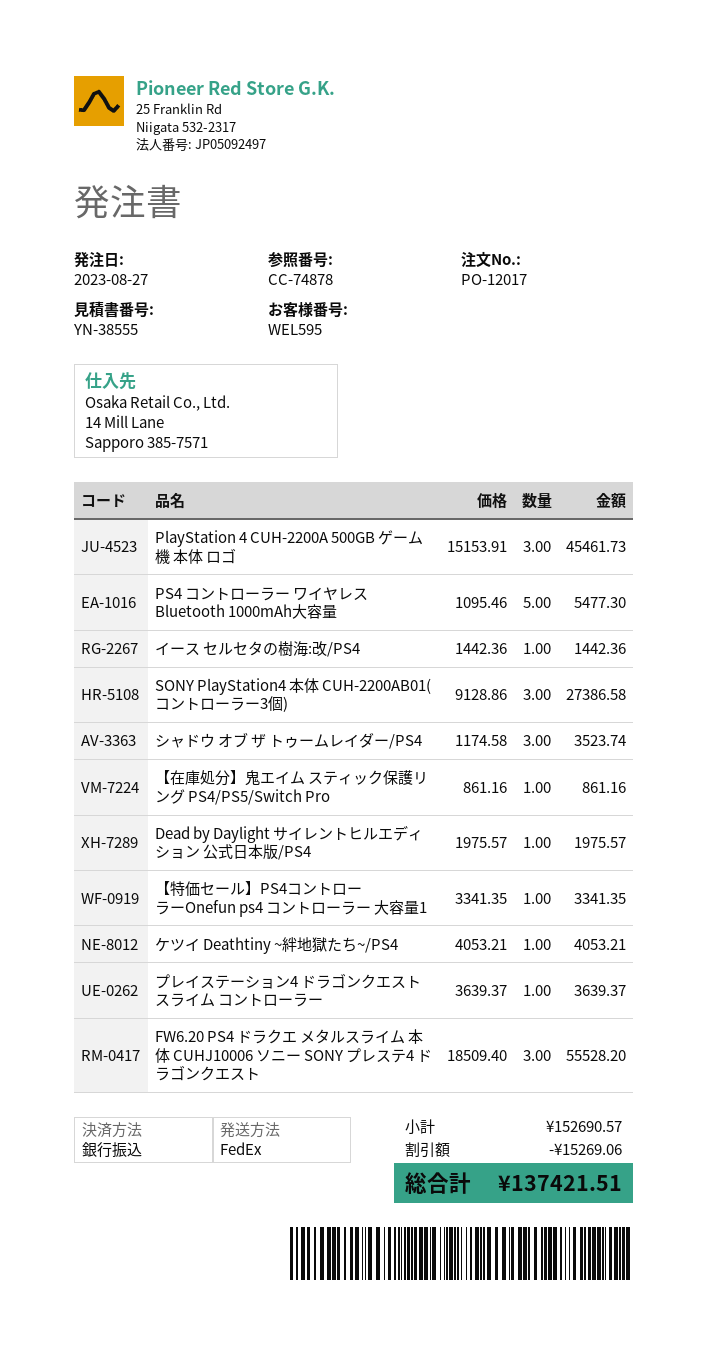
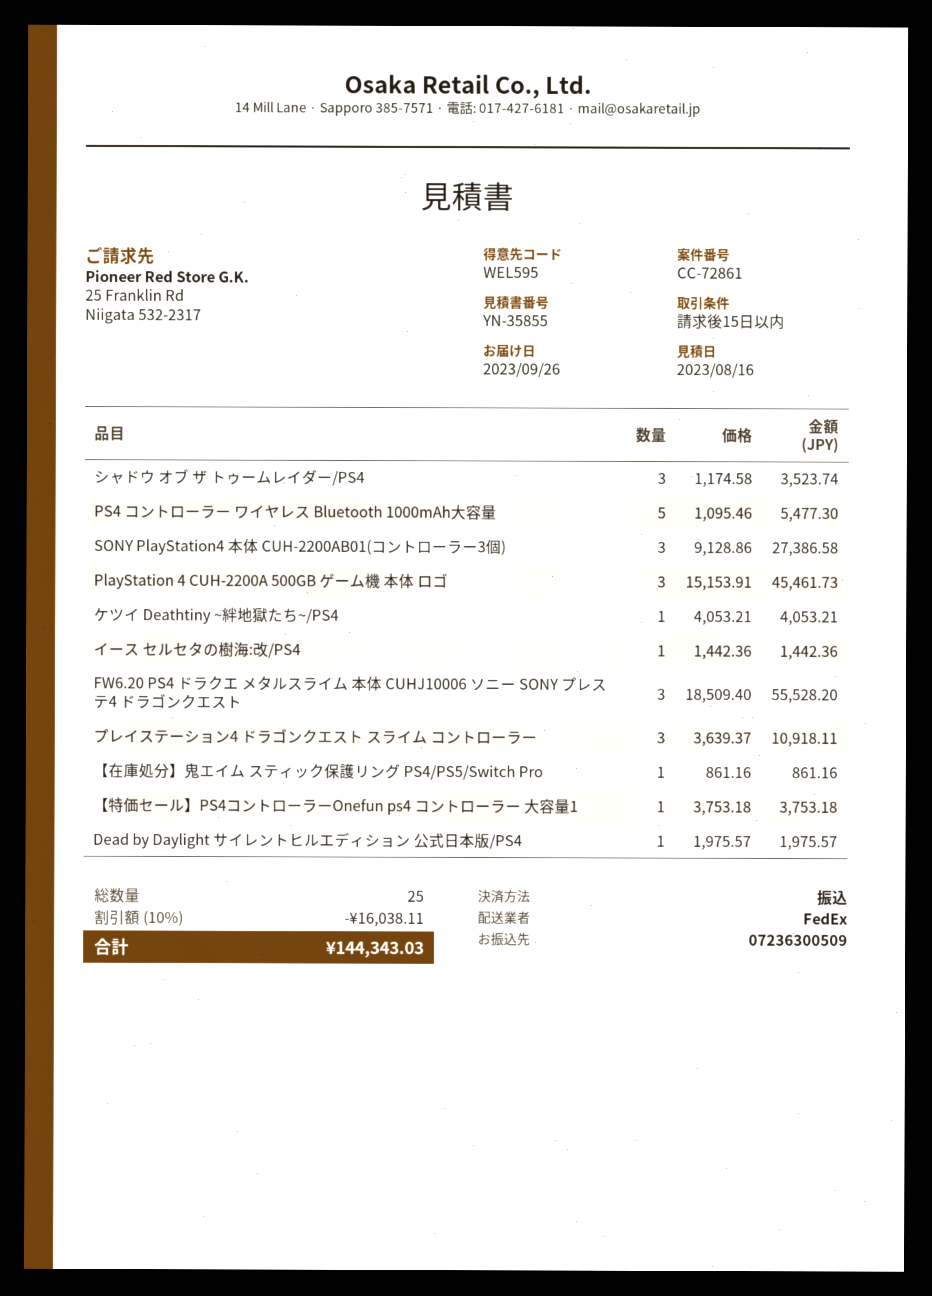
quote number: YN-38555 -> YN-35855
reference: CC-74878 -> CC-72861
【特価セール】PS4コントローラーOnefun ps4 コントローラー 大容量1: 1 x 3341.35 = 3341.35 -> 1 x 3753.18 = 3753.18
プレイステーション4 ドラゴンクエスト スライム コントローラー: 1 x 3639.37 = 3639.37 -> 3 x 3639.37 = 10918.11
discount: 15269.06 -> 16038.11
total: 137421.51 -> 144343.03

